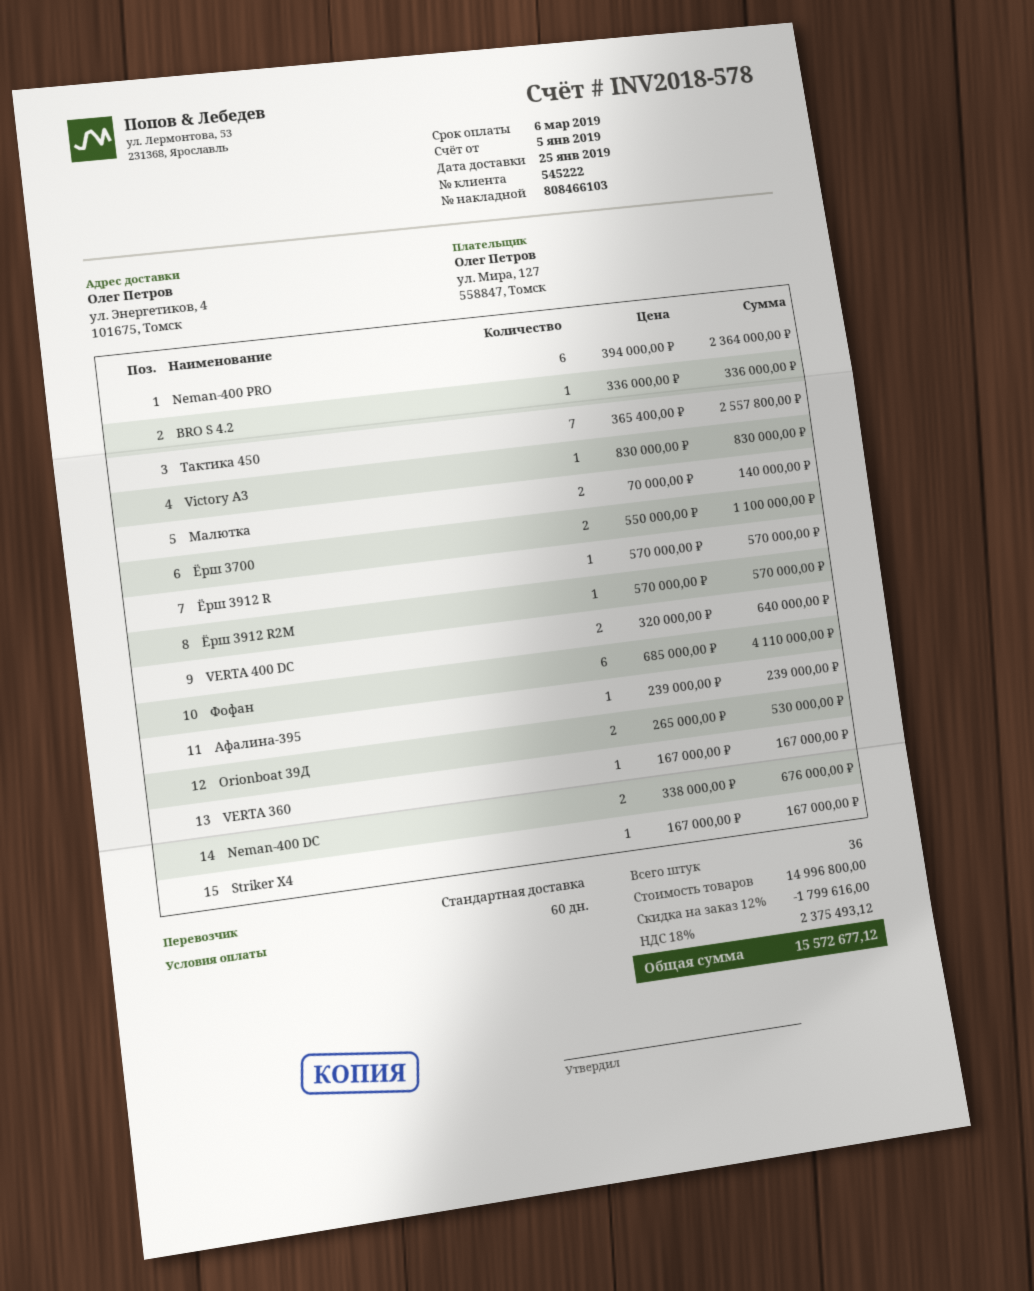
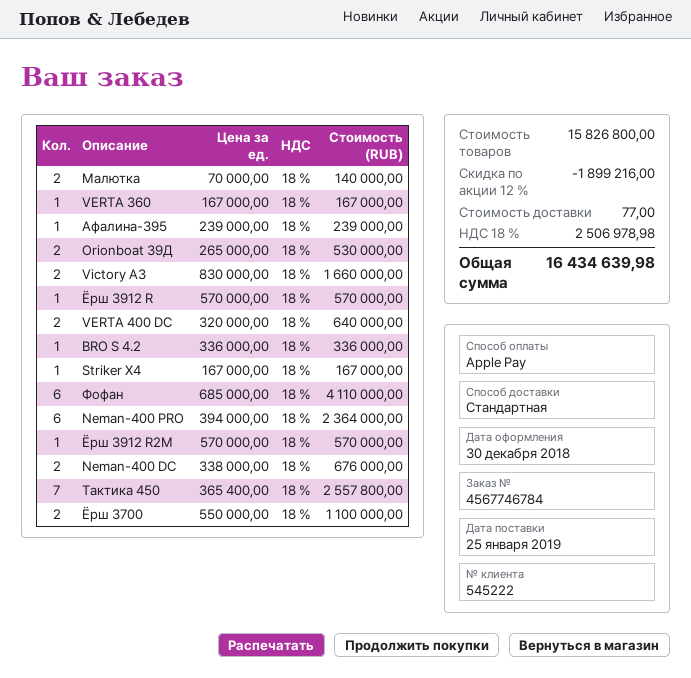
Victory A3: 1 x 830000.00 = 830000.00 -> 2 x 830000.00 = 1660000.00
subtotal: 14996800.00 -> 15826800.00
discount: 12% = 1799616.00 -> 12% = 1899216.00
shipping: none -> 77.00
tax: 18% = 2375493.12 -> 18% = 2506978.98
total: 15572677.12 -> 16434639.98

